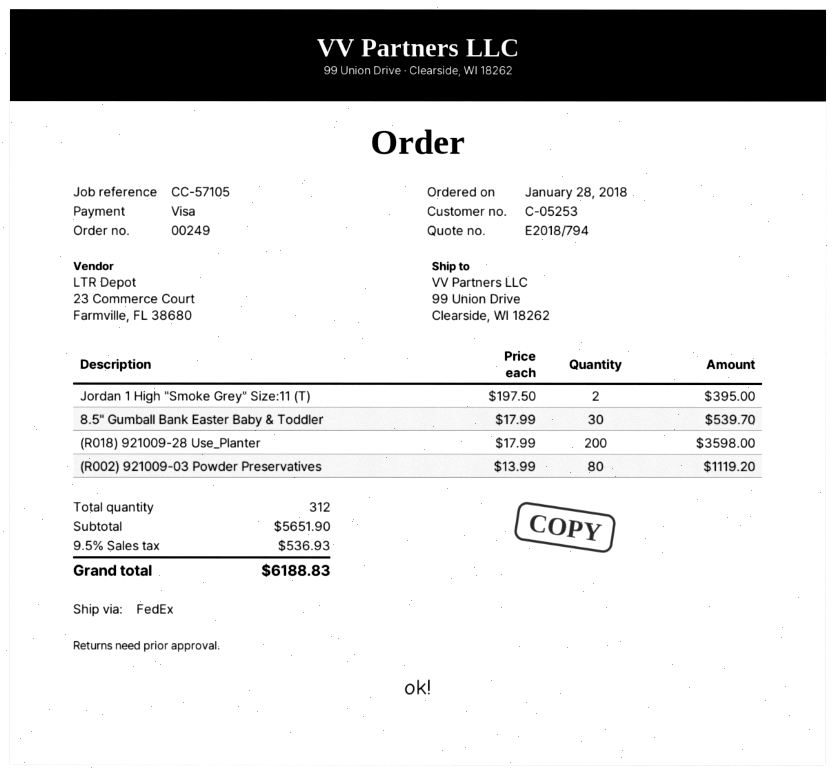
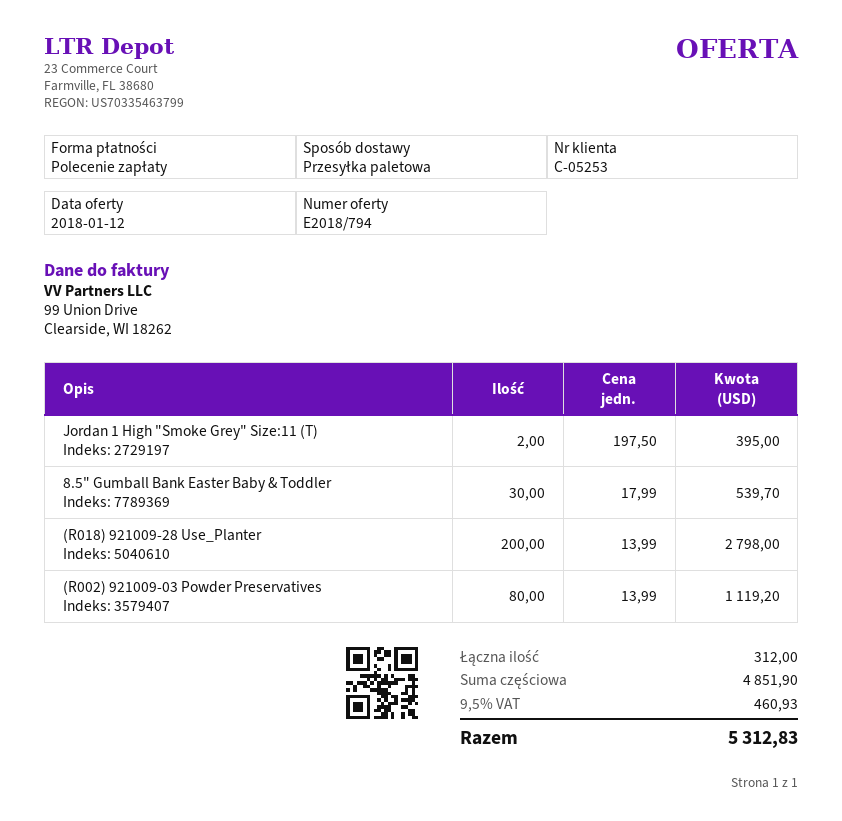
payment method: Visa -> direct debit
shipping method: FedEx -> pallet freight
(R018) 921009-28 Use_Planter: 200 x 17.99 = 3598.00 -> 200 x 13.99 = 2798.00
subtotal: 5651.90 -> 4851.90
tax: 9.5% = 536.93 -> 9.5% = 460.93
total: 6188.83 -> 5312.83

